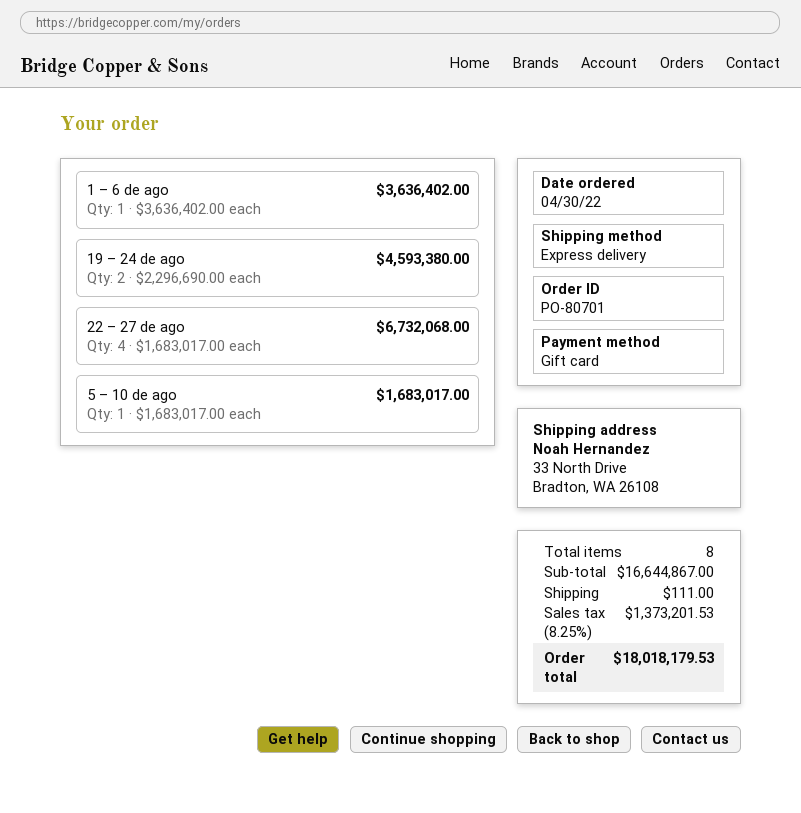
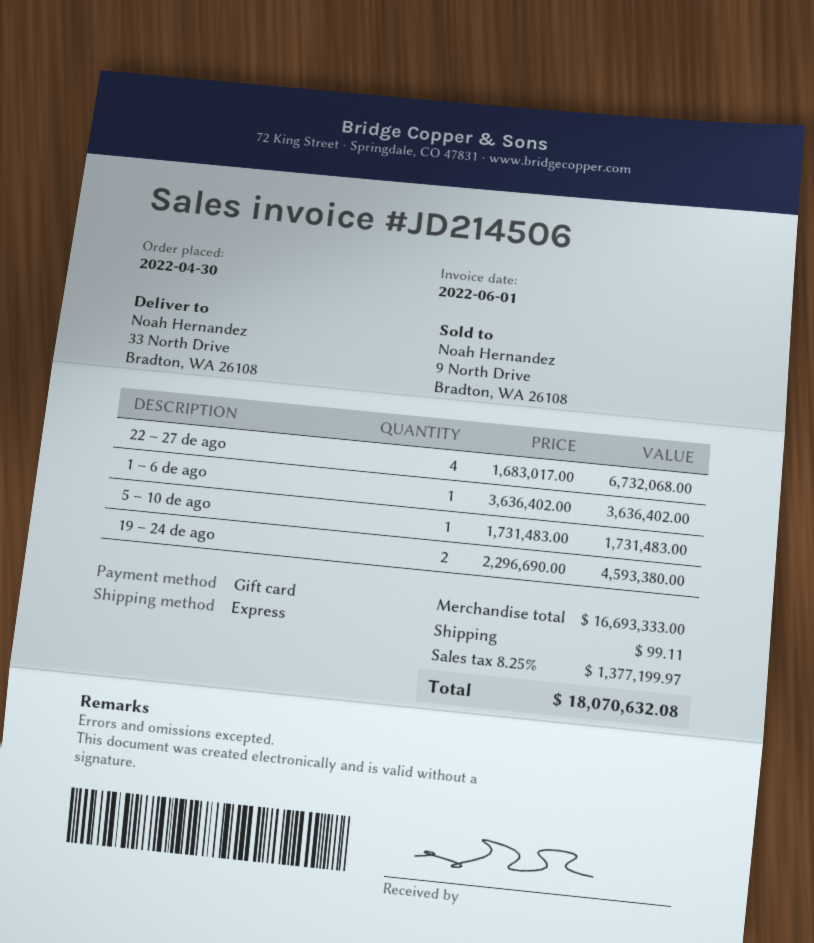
5 – 10 de ago: 1 x 1683017.00 = 1683017.00 -> 1 x 1731483.00 = 1731483.00
subtotal: 16644867.00 -> 16693333.00
shipping: 111.00 -> 99.11
tax: 8.25% = 1373201.53 -> 8.25% = 1377199.97
total: 18018179.53 -> 18070632.08

